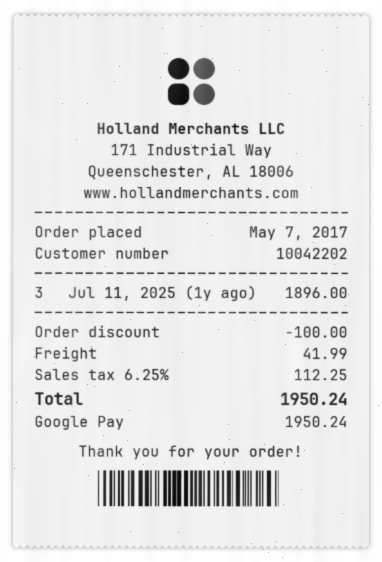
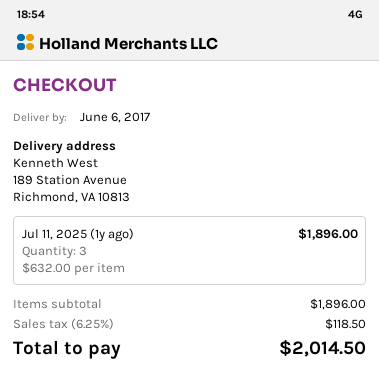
discount: 100.00 -> none
shipping: 41.99 -> none
tax: 6.25% = 112.25 -> 6.25% = 118.50
total: 1950.24 -> 2014.50

